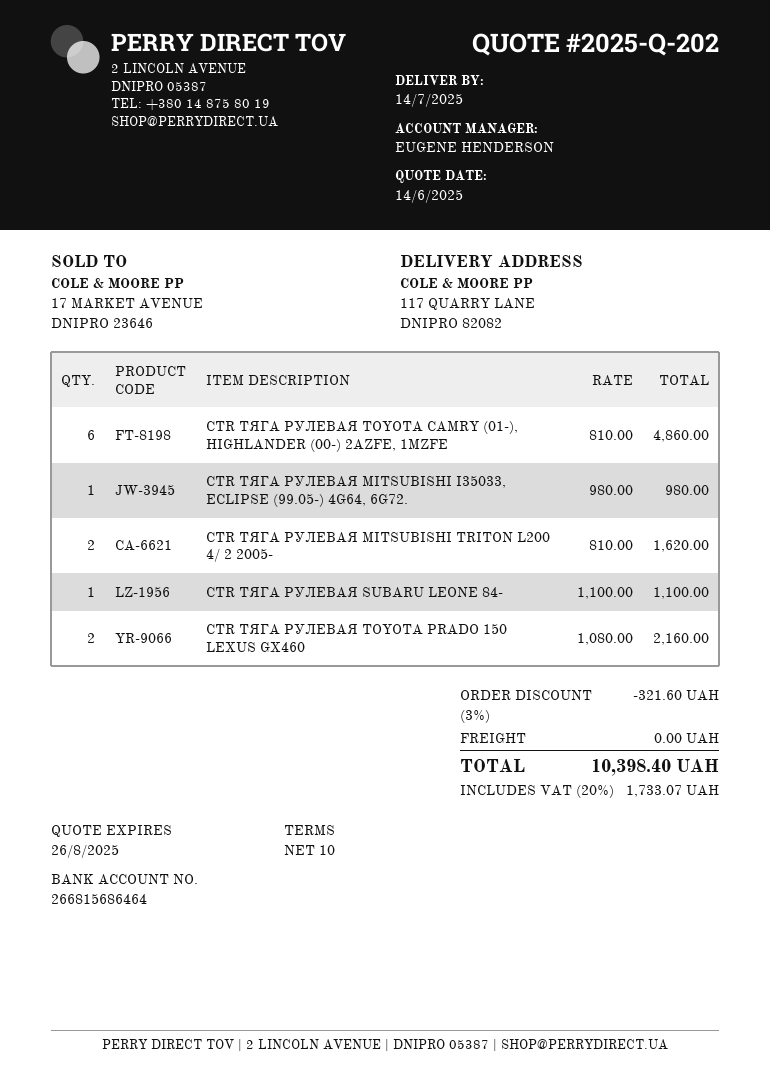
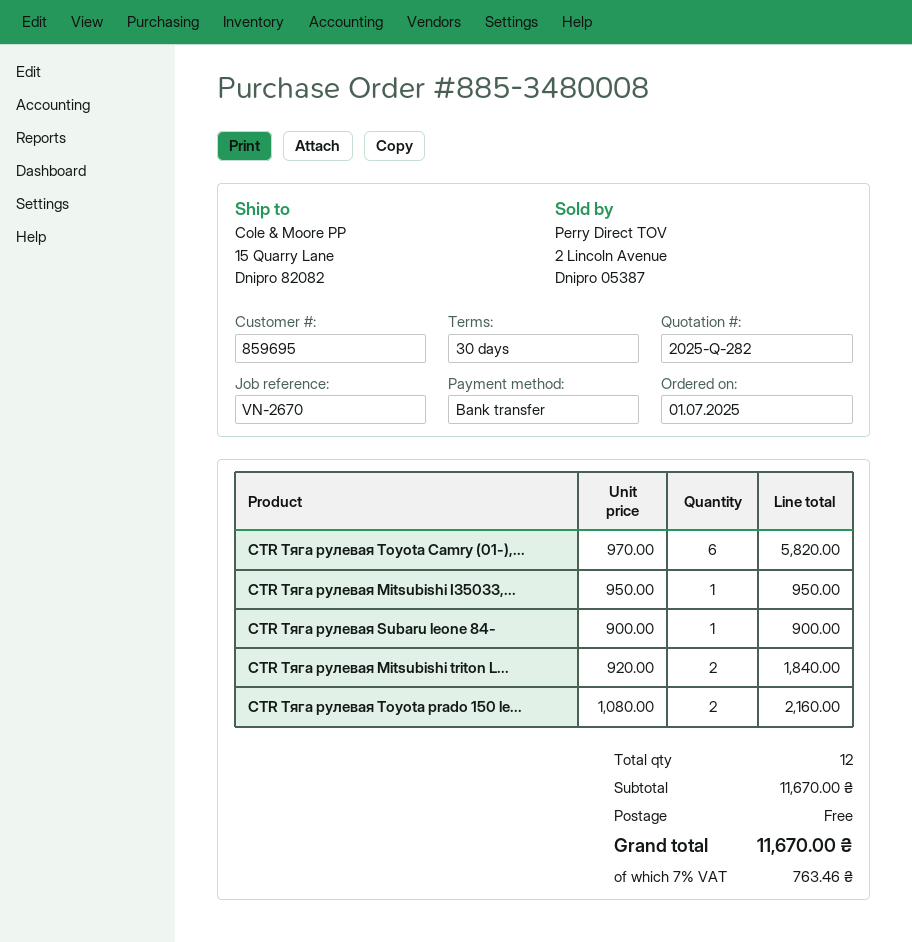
quote number: 2025-Q-202 -> 2025-Q-282
payment terms: 10 days -> 30 days
ship to: 117 QUARRY LANE, DNIPRO 82082 -> 15 Quarry Lane, Dnipro 82082
CTR ТЯГА РУЛЕВАЯ TOYOTA CAMRY (01-), HIGHLANDER (00-) 2AZFE, 1MZFE: 6 x 810.00 = 4860.00 -> 6 x 970.00 = 5820.00
CTR ТЯГА РУЛЕВАЯ MITSUBISHI I35033, ECLIPSE (99.05-) 4G64, 6G72.: 1 x 980.00 = 980.00 -> 1 x 950.00 = 950.00
CTR ТЯГА РУЛЕВАЯ MITSUBISHI TRITON L200 4/ 2 2005-: 2 x 810.00 = 1620.00 -> 2 x 920.00 = 1840.00
CTR ТЯГА РУЛЕВАЯ SUBARU LEONE 84-: 1 x 1100.00 = 1100.00 -> 1 x 900.00 = 900.00
discount: 3% = 321.60 -> none
tax: 20% = 1733.07 -> 7% = 763.46
total: 10398.40 -> 11670.00

